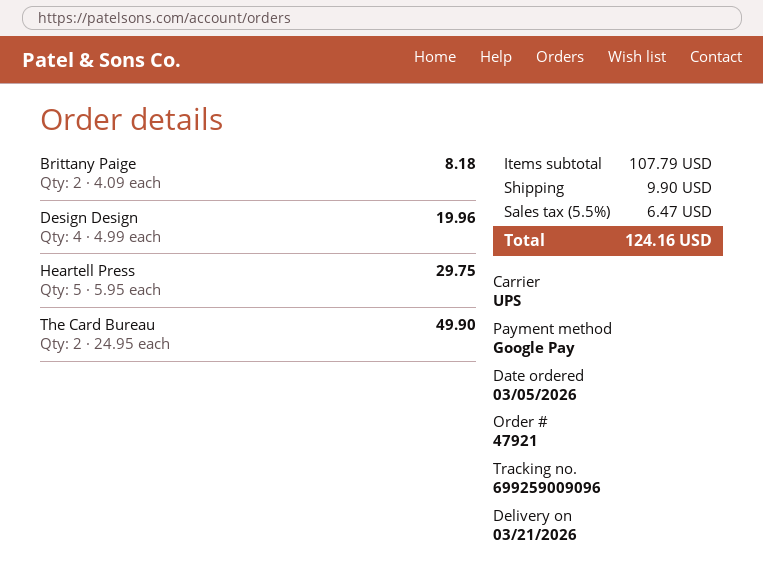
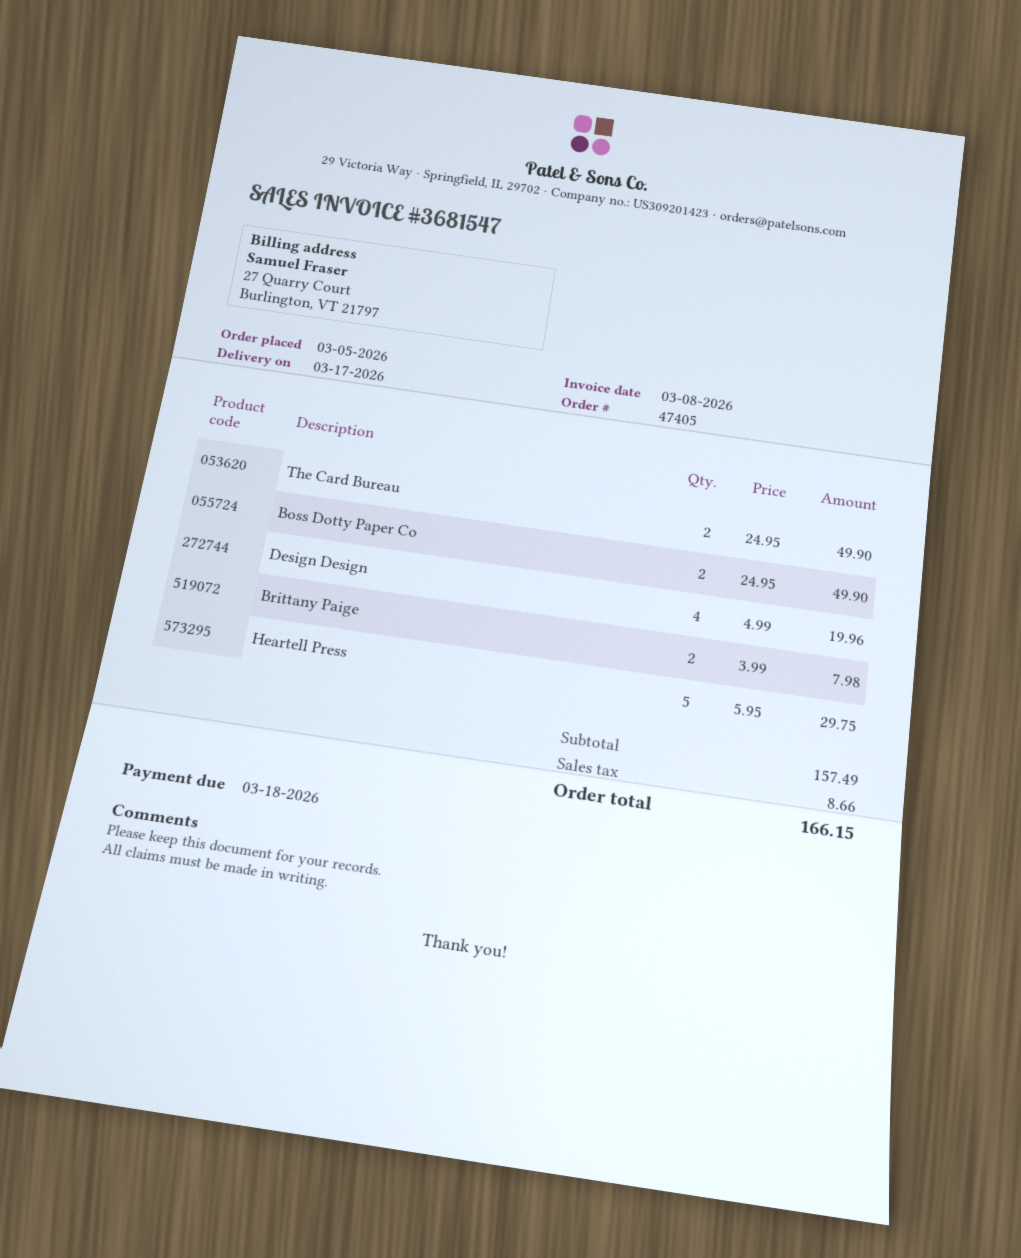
order number: 47921 -> 47405
delivery date: 2026-03-21 -> 2026-03-17
Brittany Paige: 2 x 4.09 = 8.18 -> 2 x 3.99 = 7.98
Boss Dotty Paper Co: none -> 2 x 24.95 = 49.90
subtotal: 107.79 -> 157.49
shipping: 9.90 -> none
tax: 6.47 -> 8.66
total: 124.16 -> 166.15

